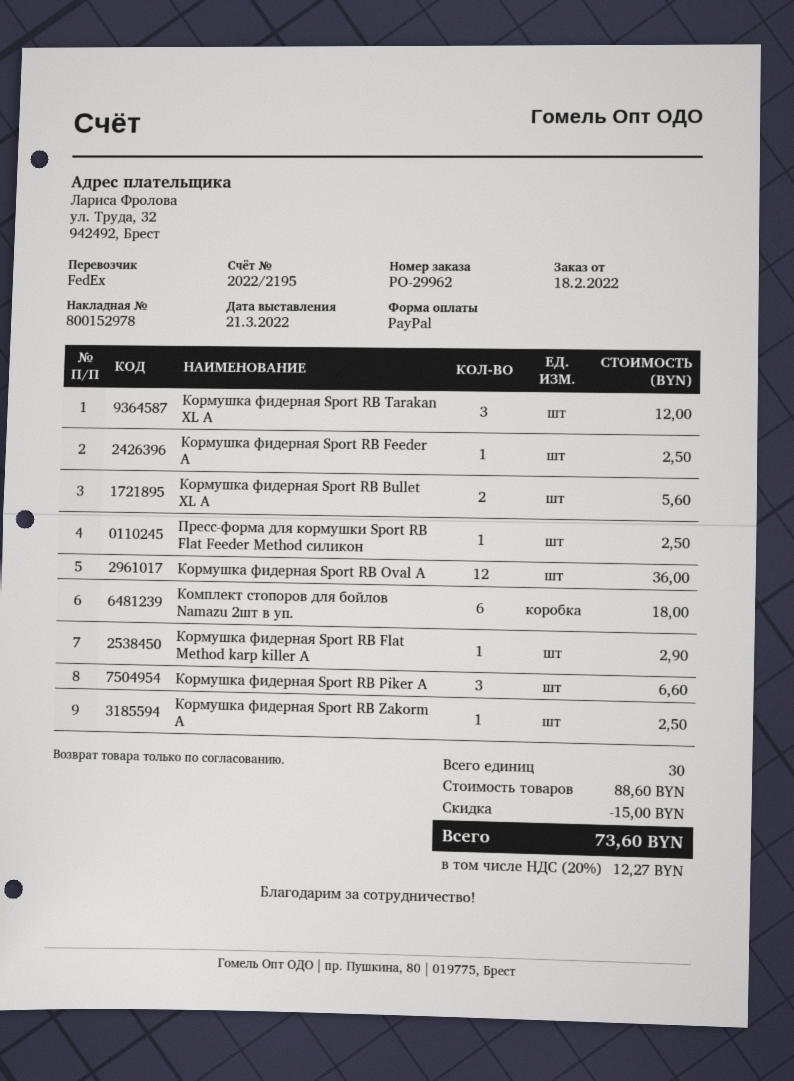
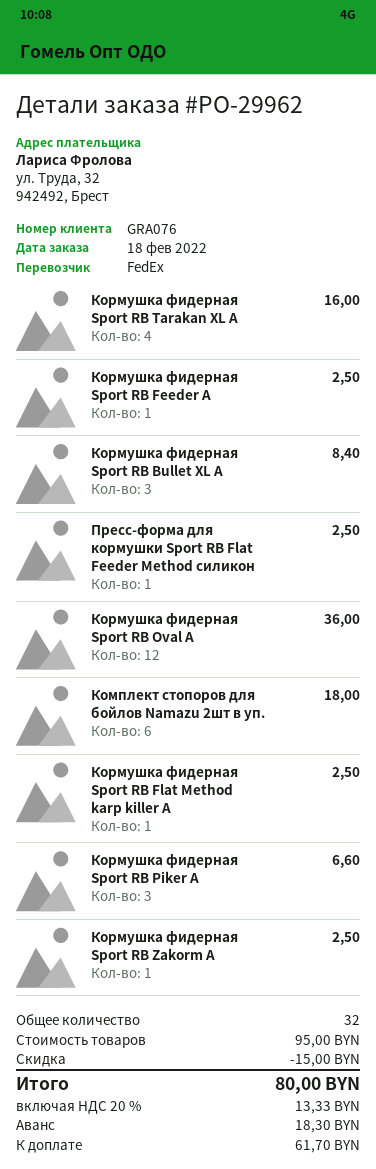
Кормушка фидерная Sport RB Tarakan XL A: 3 for 12.00 -> 4 for 16.00
Кормушка фидерная Sport RB Bullet XL A: 2 for 5.60 -> 3 for 8.40
Кормушка фидерная Sport RB Flat Method karp killer A: 1 for 2.90 -> 1 for 2.50
total quantity: 30 -> 32
subtotal: 88.60 -> 95.00
tax: 20% = 12.27 -> 20% = 13.33
total: 73.60 -> 80.00

